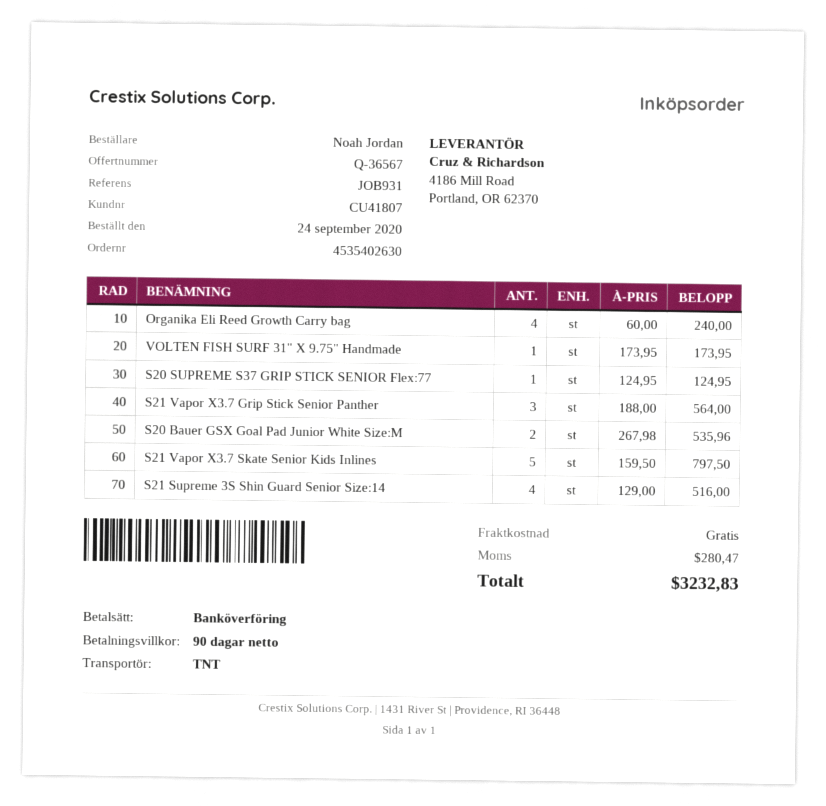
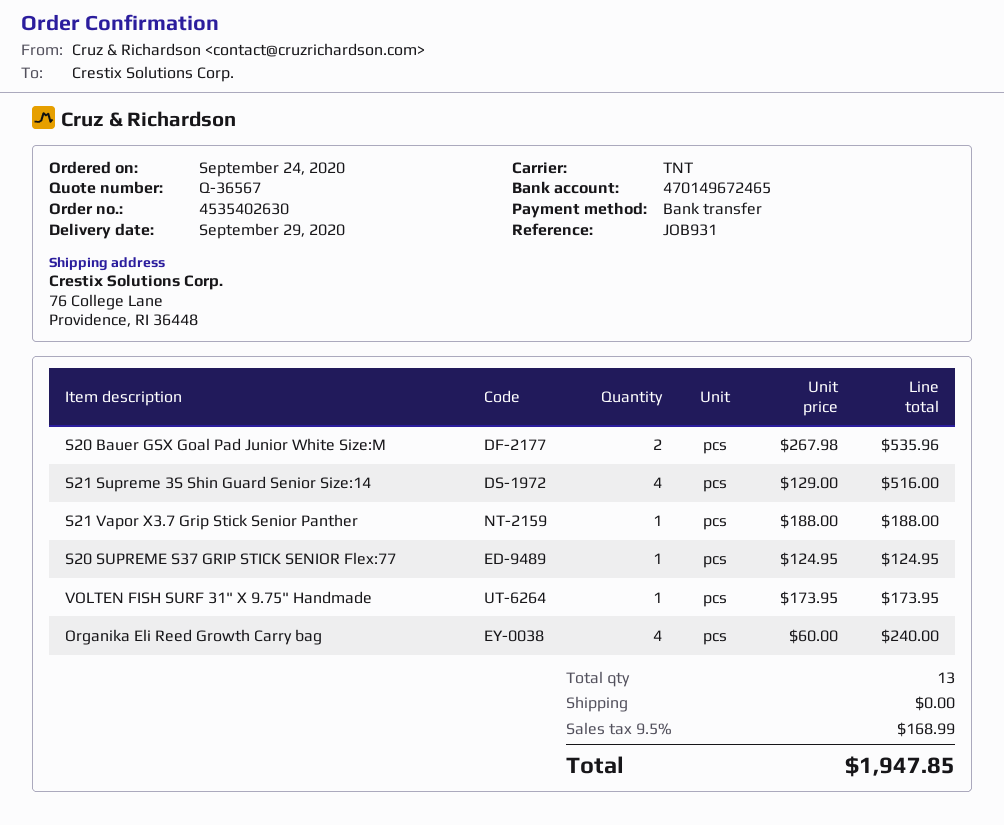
S21 Vapor X3.7 Grip Stick Senior Panther: 3 x 188.00 = 564.00 -> 1 x 188.00 = 188.00
S21 Vapor X3.7 Skate Senior Kids Inlines: 5 x 159.50 = 797.50 -> none
tax: 280.47 -> 168.99
total: 3232.83 -> 1947.85

